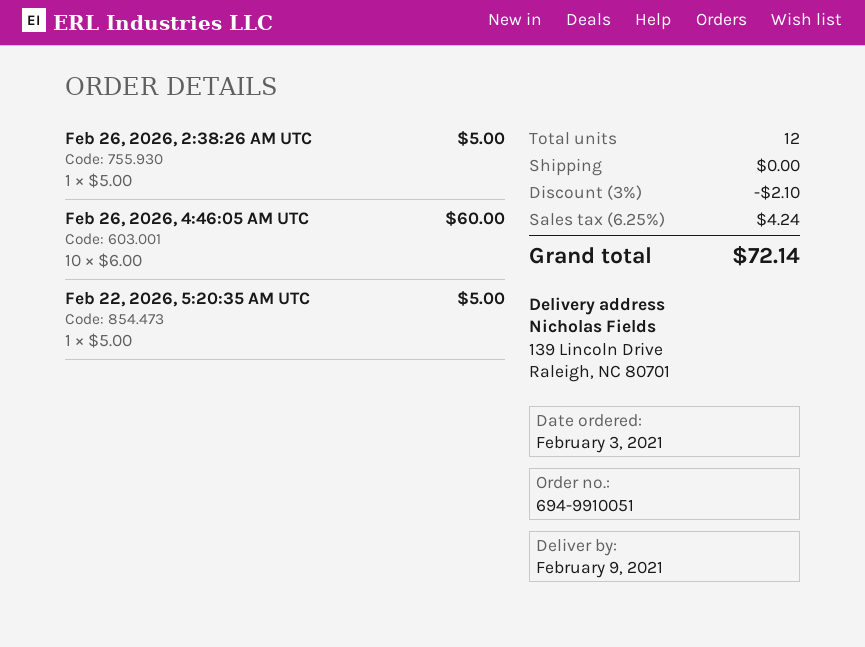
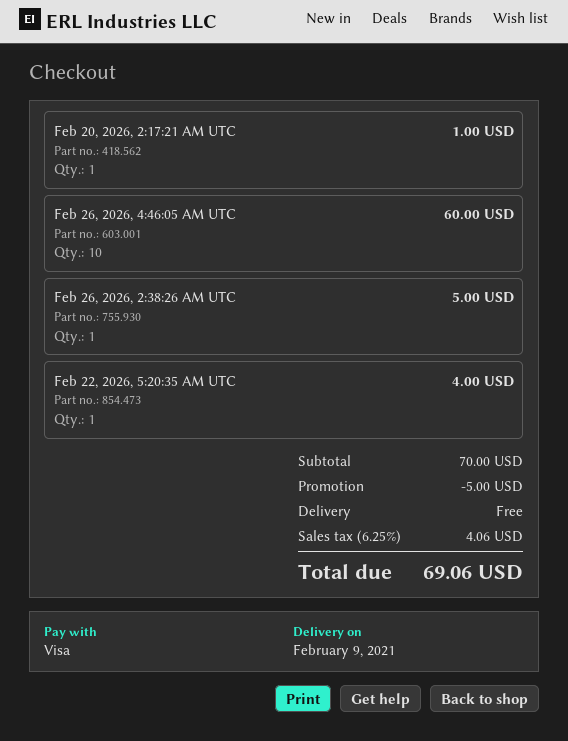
Feb 22, 2026, 5:20:35 AM UTC: 1 for 5.00 -> 1 for 4.00
Feb 20, 2026, 2:17:21 AM UTC: none -> 1 for 1.00
discount: 2.10 -> 5.00
tax: 6.25% = 4.24 -> 6.25% = 4.06
total: 72.14 -> 69.06

